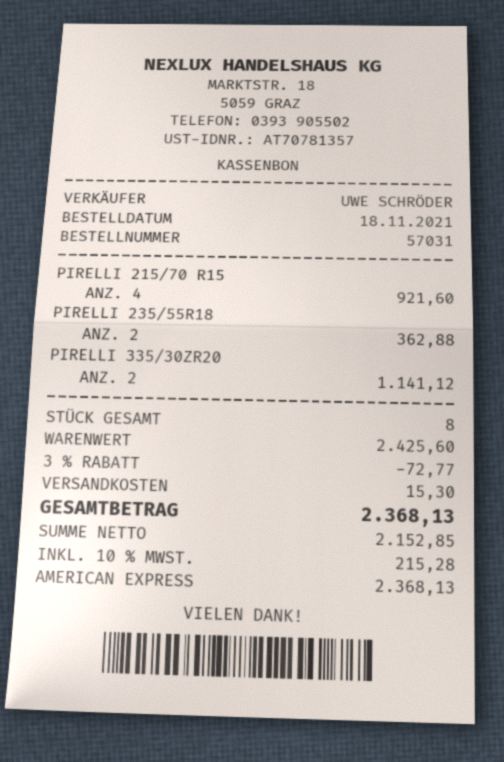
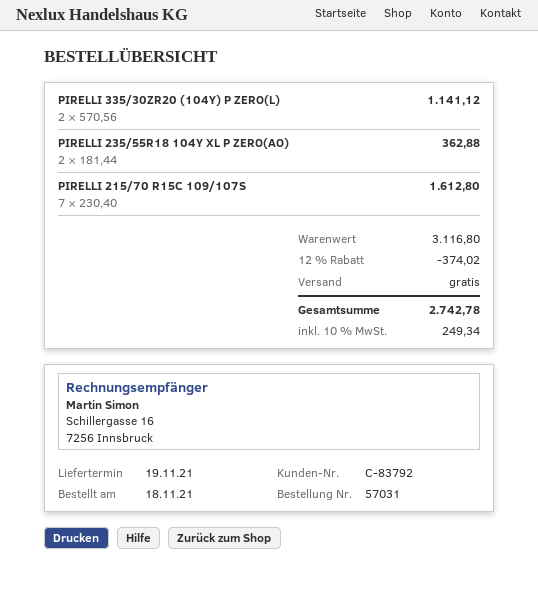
PIRELLI 215/70 R15: 4 for 921.60 -> 7 for 1612.80
subtotal: 2425.60 -> 3116.80
discount: 3% = 72.77 -> 12% = 374.02
shipping: 15.30 -> 0.00
tax: 10% = 215.28 -> 10% = 249.34
total: 2368.13 -> 2742.78

